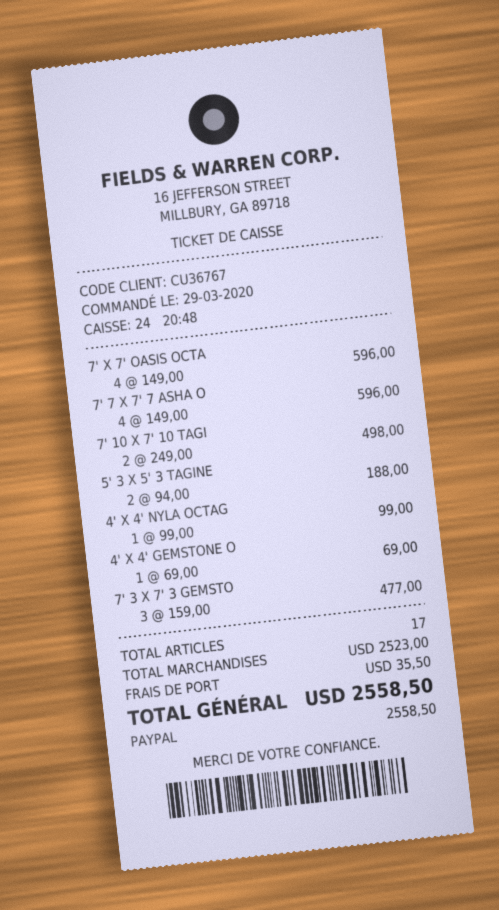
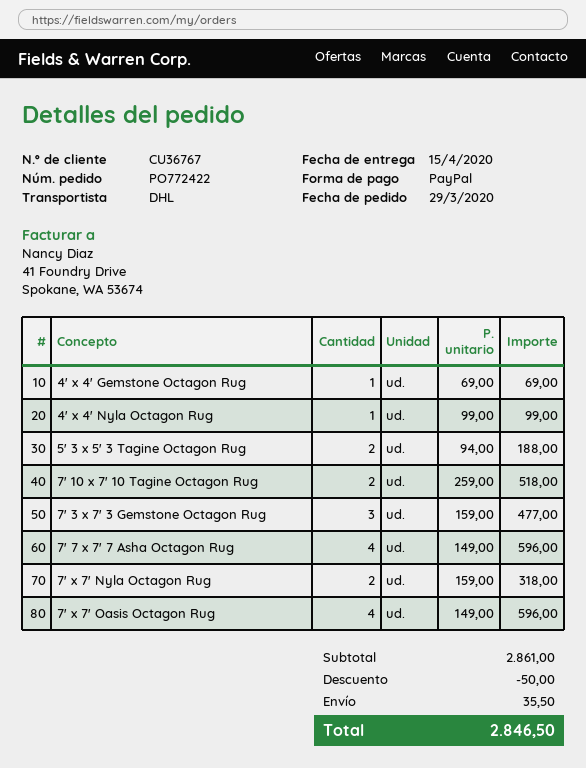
7' 10 X 7' 10 TAGI: 2 x 249.00 = 498.00 -> 2 x 259.00 = 518.00
7' x 7' Nyla Octagon Rug: none -> 2 x 159.00 = 318.00
subtotal: 2523.00 -> 2861.00
discount: none -> 50.00
total: 2558.50 -> 2846.50

